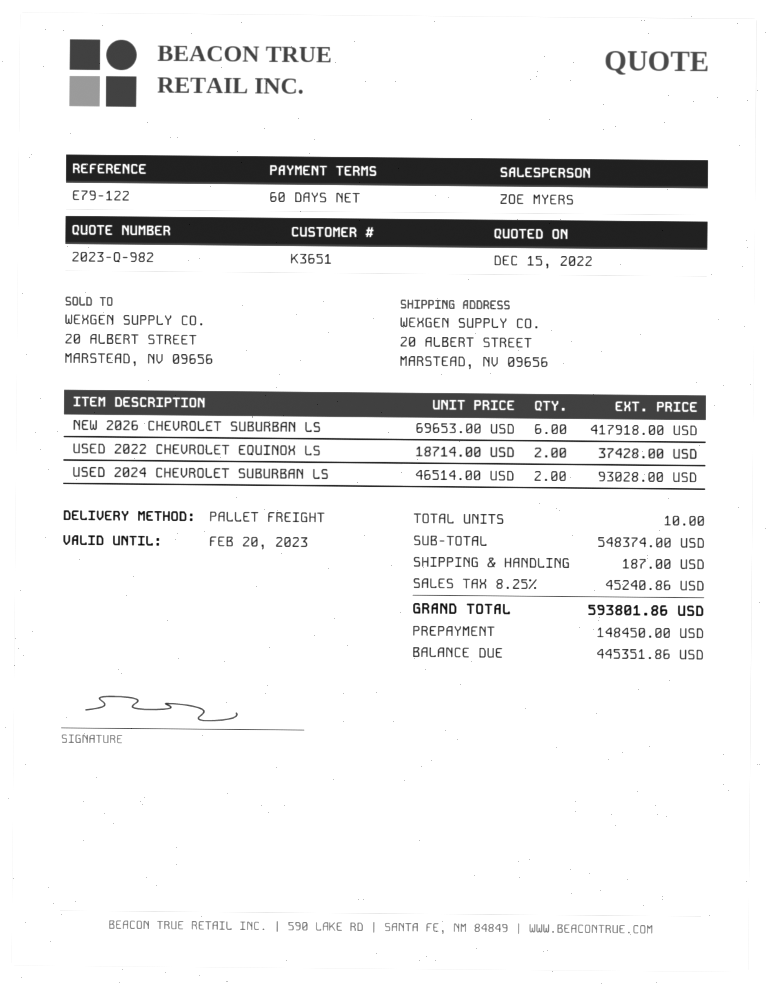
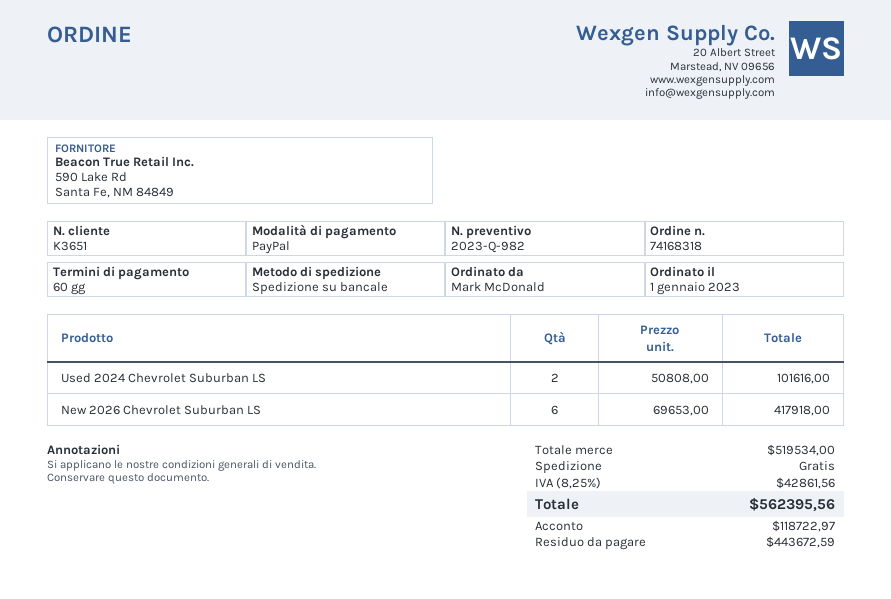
USED 2022 CHEVROLET EQUINOX LS: 2 x 18714.00 = 37428.00 -> none
USED 2024 CHEVROLET SUBURBAN LS: 2 x 46514.00 = 93028.00 -> 2 x 50808.00 = 101616.00
subtotal: 548374.00 -> 519534.00
shipping: 187.00 -> 0.00
tax: 8.25% = 45240.86 -> 8.25% = 42861.56
total: 593801.86 -> 562395.56
deposit: 148450.00 -> 118722.97
balance: 445351.86 -> 443672.59

